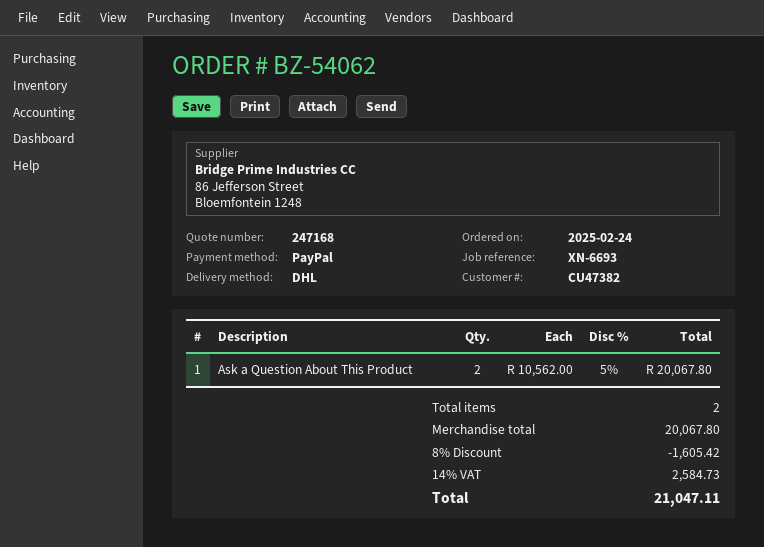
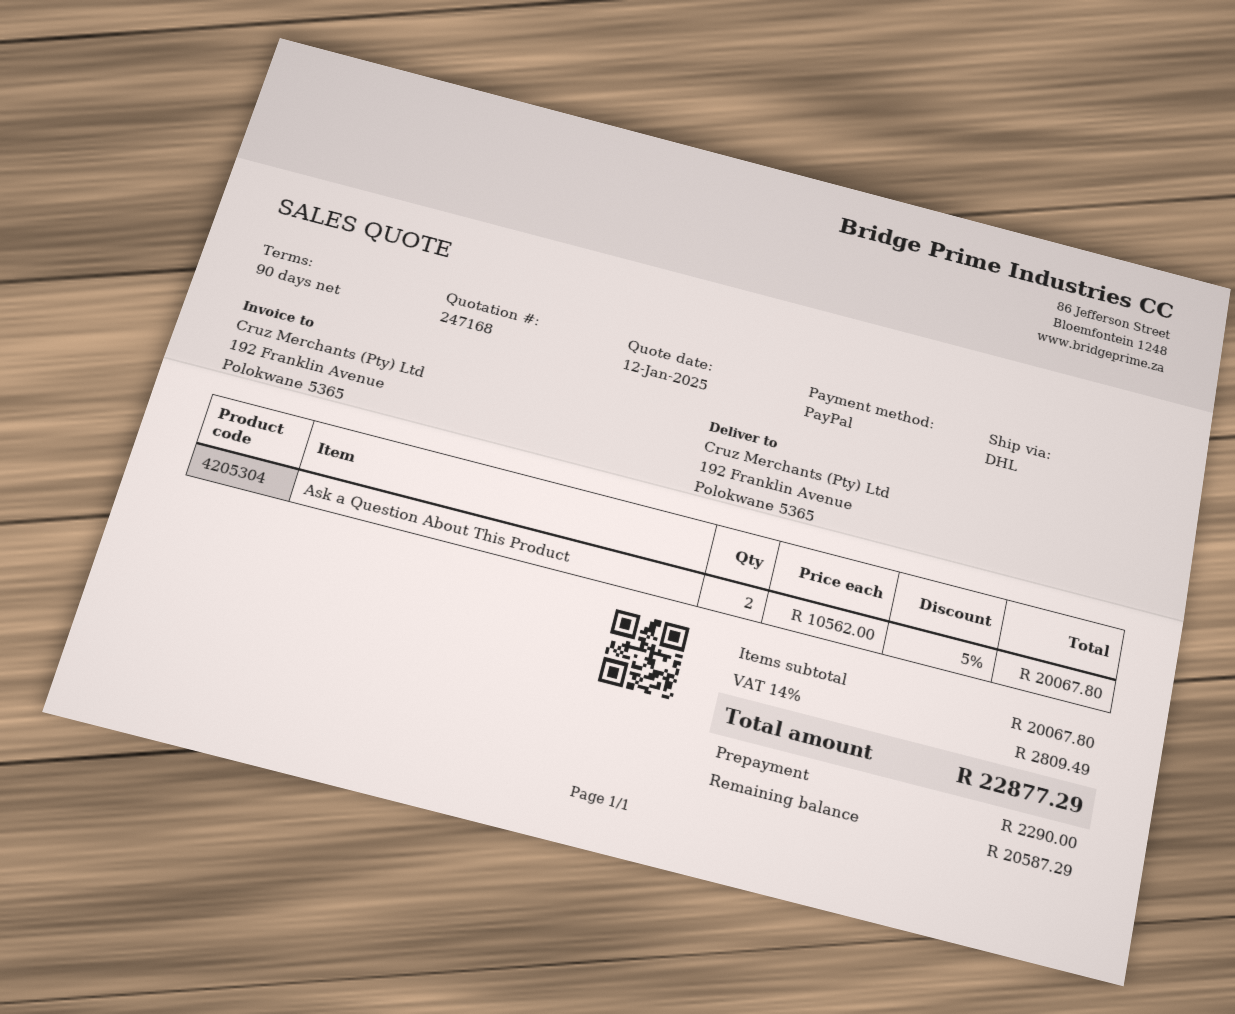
discount: 8% = 1605.42 -> none
tax: 14% = 2584.73 -> 14% = 2809.49
total: 21047.11 -> 22877.29

